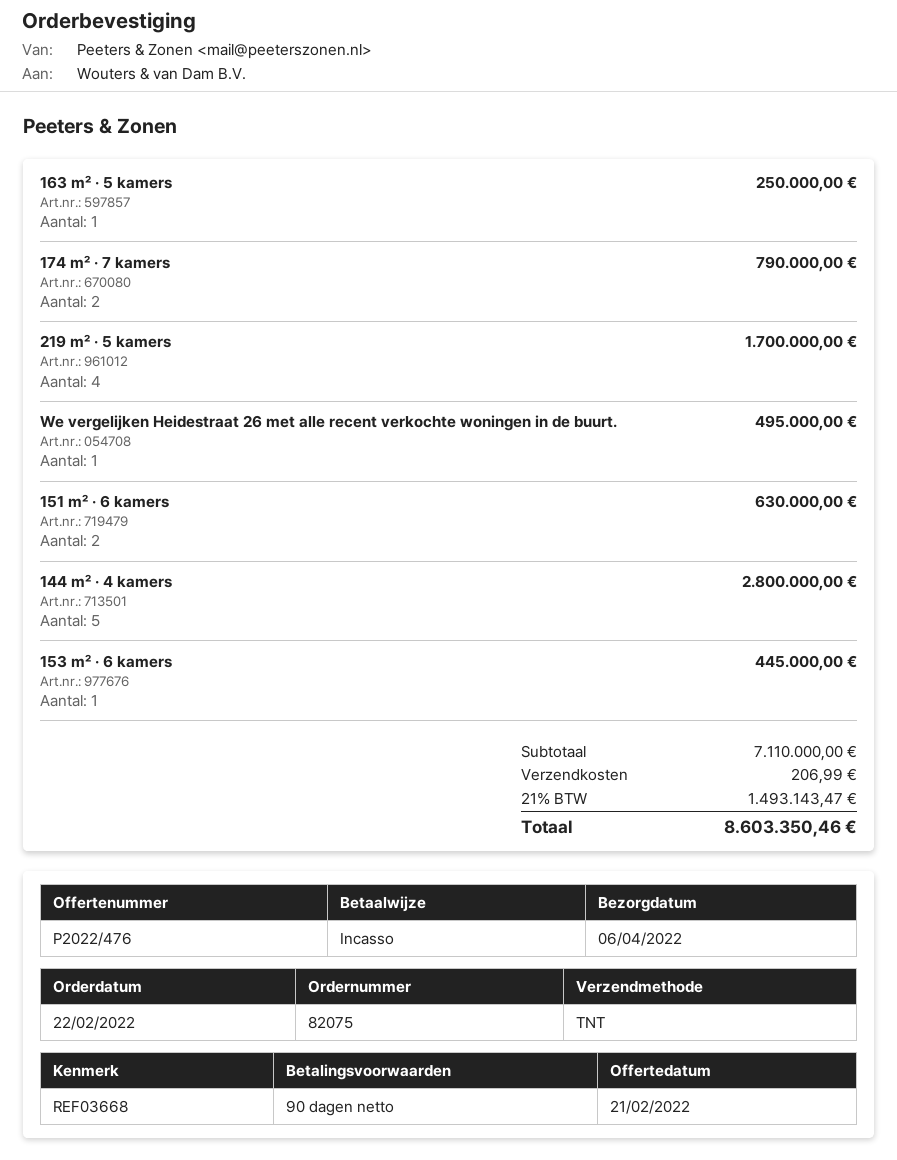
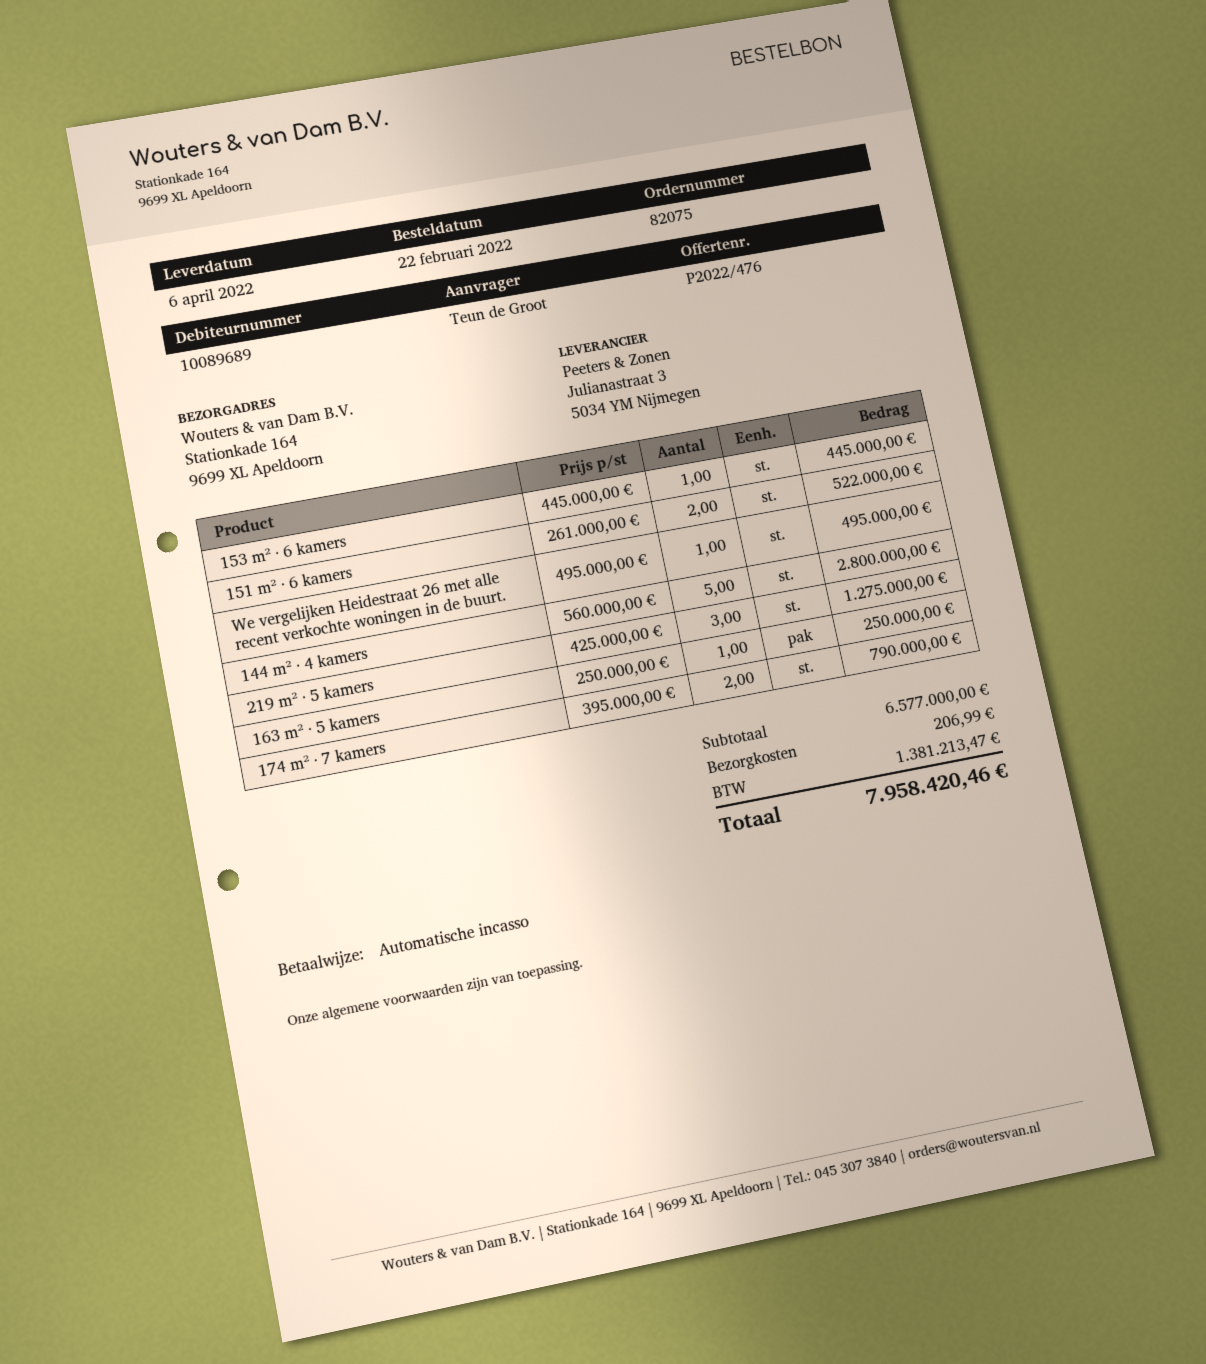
219 m² · 5 kamers: 4 for 1700000.00 -> 3 for 1275000.00
151 m² · 6 kamers: 2 for 630000.00 -> 2 for 522000.00
subtotal: 7110000.00 -> 6577000.00
tax: 1493143.47 -> 1381213.47
total: 8603350.46 -> 7958420.46

